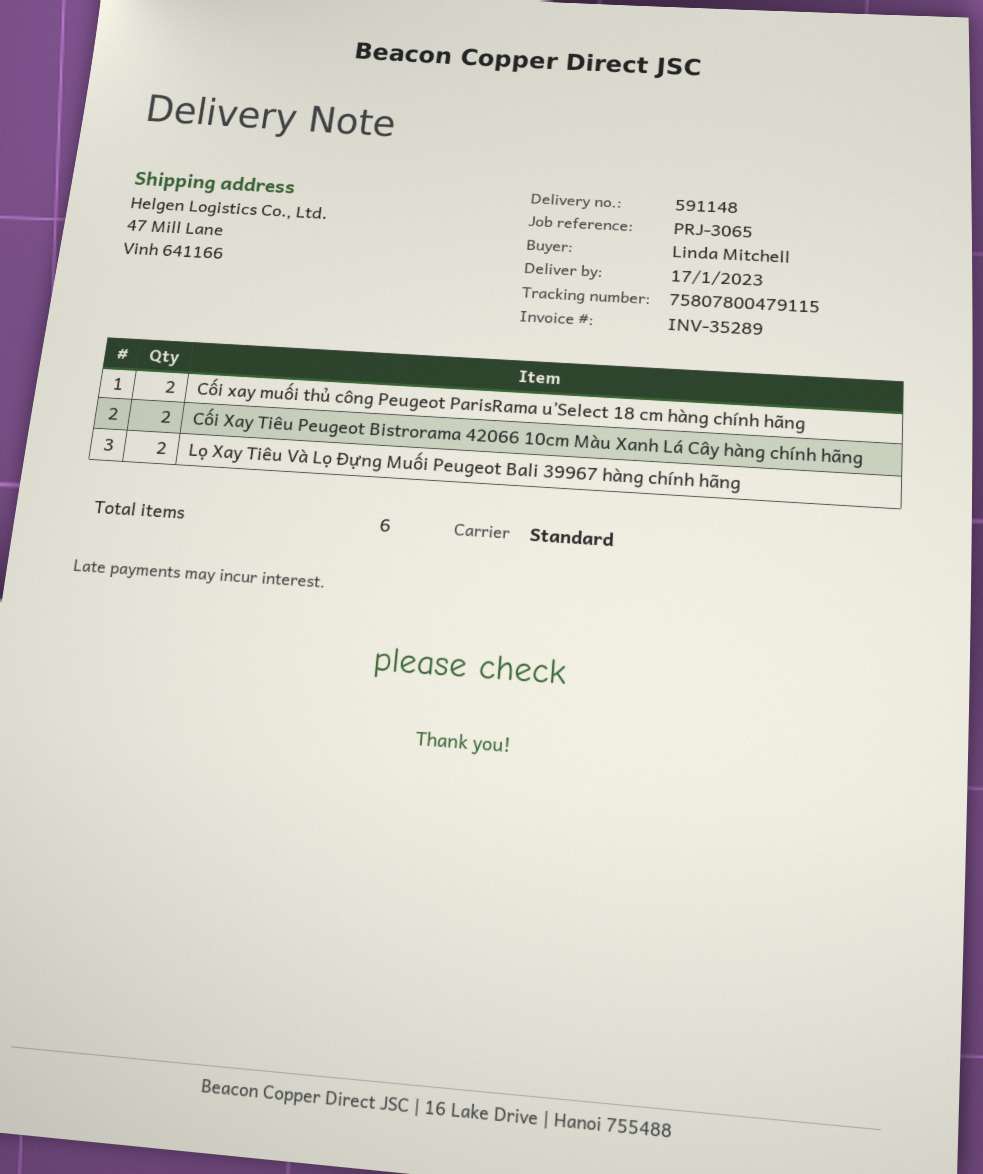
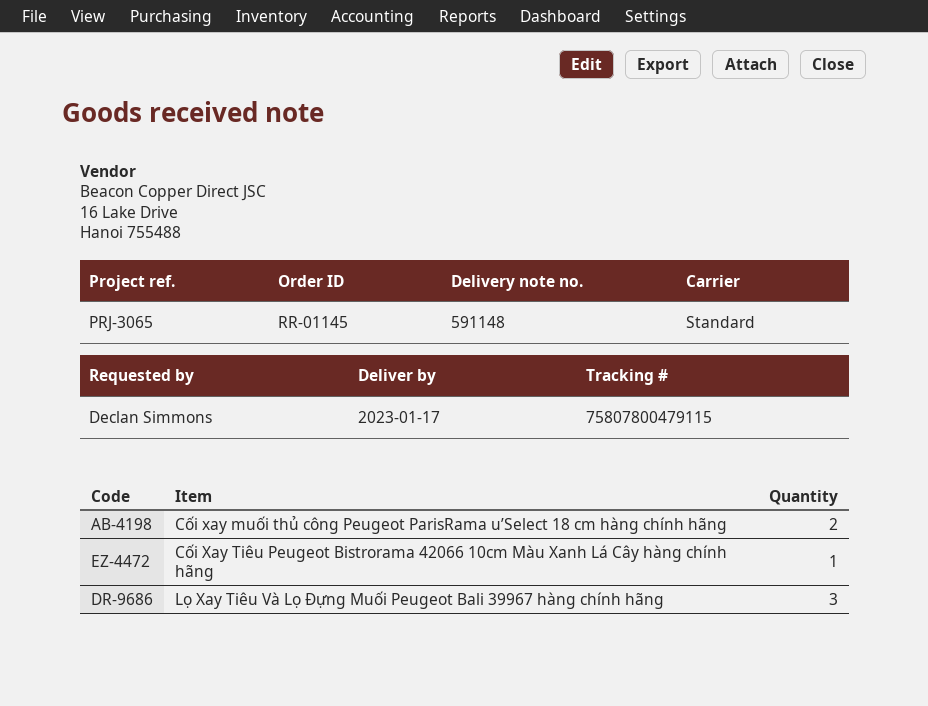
ordered by: Linda Mitchell -> Declan Simmons
Cối Xay Tiêu Peugeot Bistrorama 42066 10cm Màu Xanh Lá Cây hàng chính hãng: 2 -> 1
Lọ Xay Tiêu Và Lọ Đựng Muối Peugeot Bali 39967 hàng chính hãng: 2 -> 3

